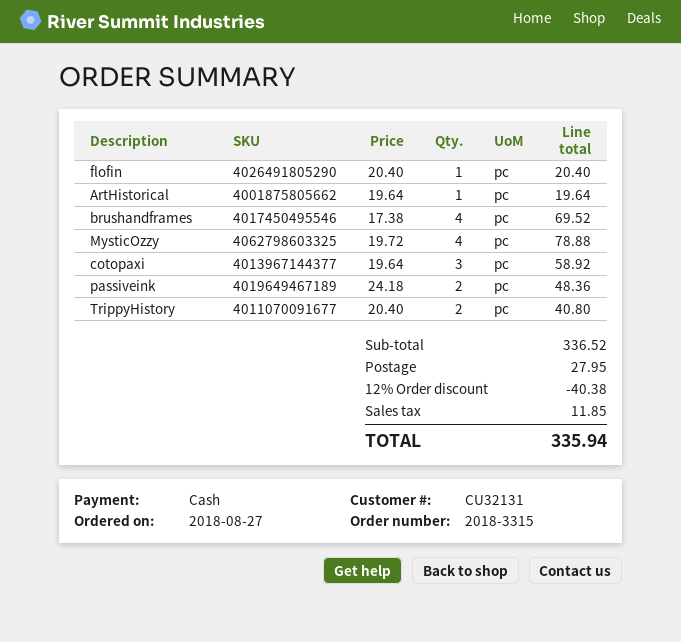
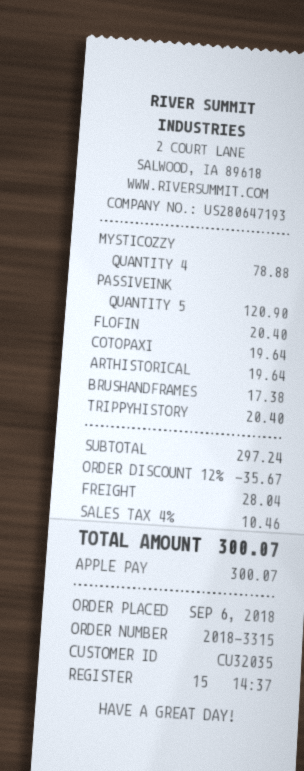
order date: 2018-08-27 -> 2018-09-06
customer number: CU32131 -> CU32035
payment method: cash -> Apple Pay
brushandframes: 4 for 69.52 -> 1 for 17.38
cotopaxi: 3 for 58.92 -> 1 for 19.64
passiveink: 2 for 48.36 -> 5 for 120.90
TrippyHistory: 2 for 40.80 -> 1 for 20.40
subtotal: 336.52 -> 297.24
discount: 12% = 40.38 -> 12% = 35.67
shipping: 27.95 -> 28.04
tax: 11.85 -> 10.46
total: 335.94 -> 300.07

